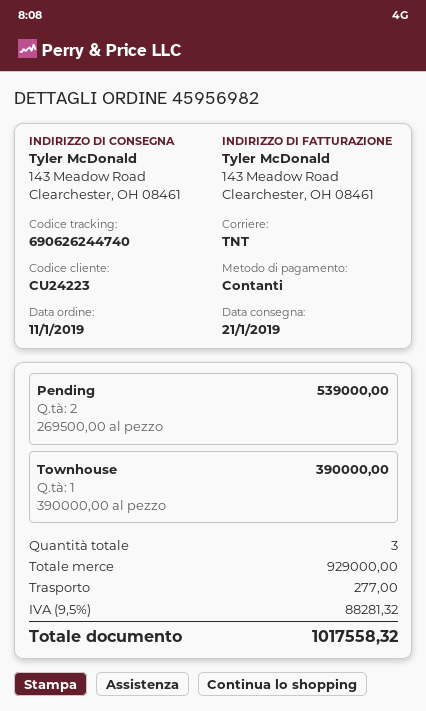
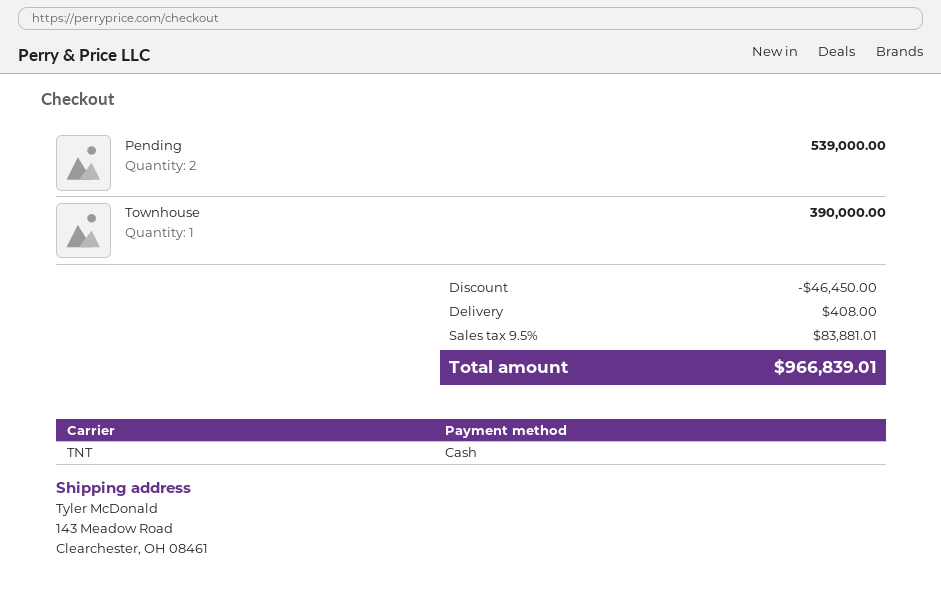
discount: none -> 46450.00
shipping: 277.00 -> 408.00
tax: 9.5% = 88281.32 -> 9.5% = 83881.01
total: 1017558.32 -> 966839.01

